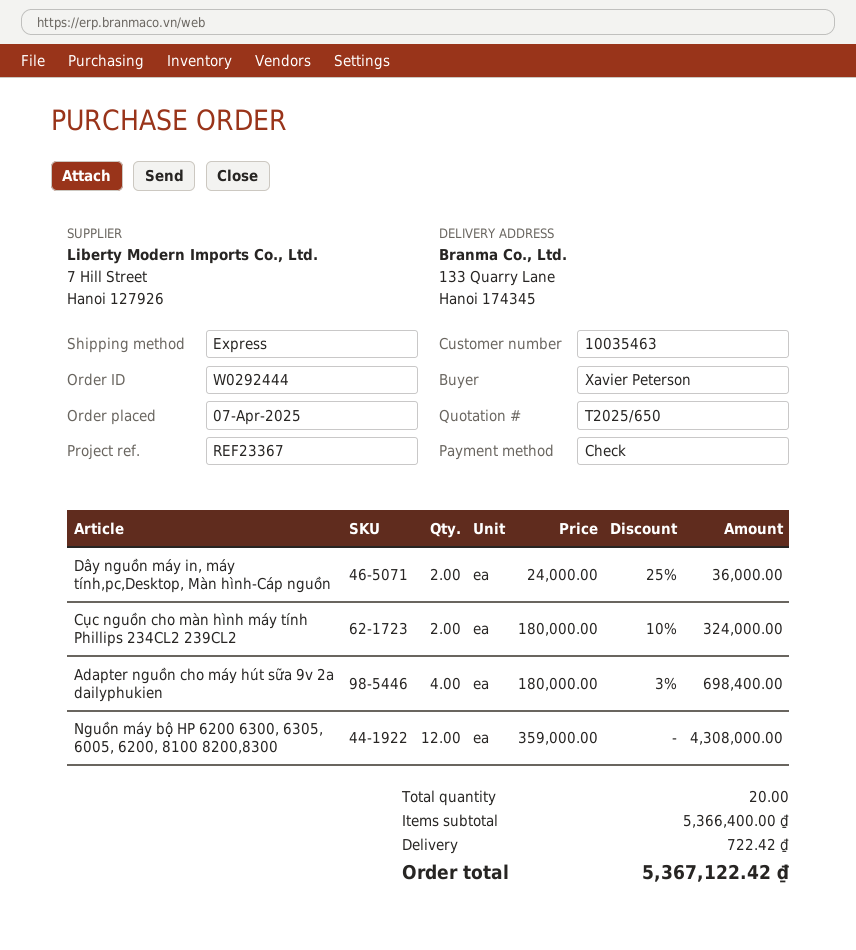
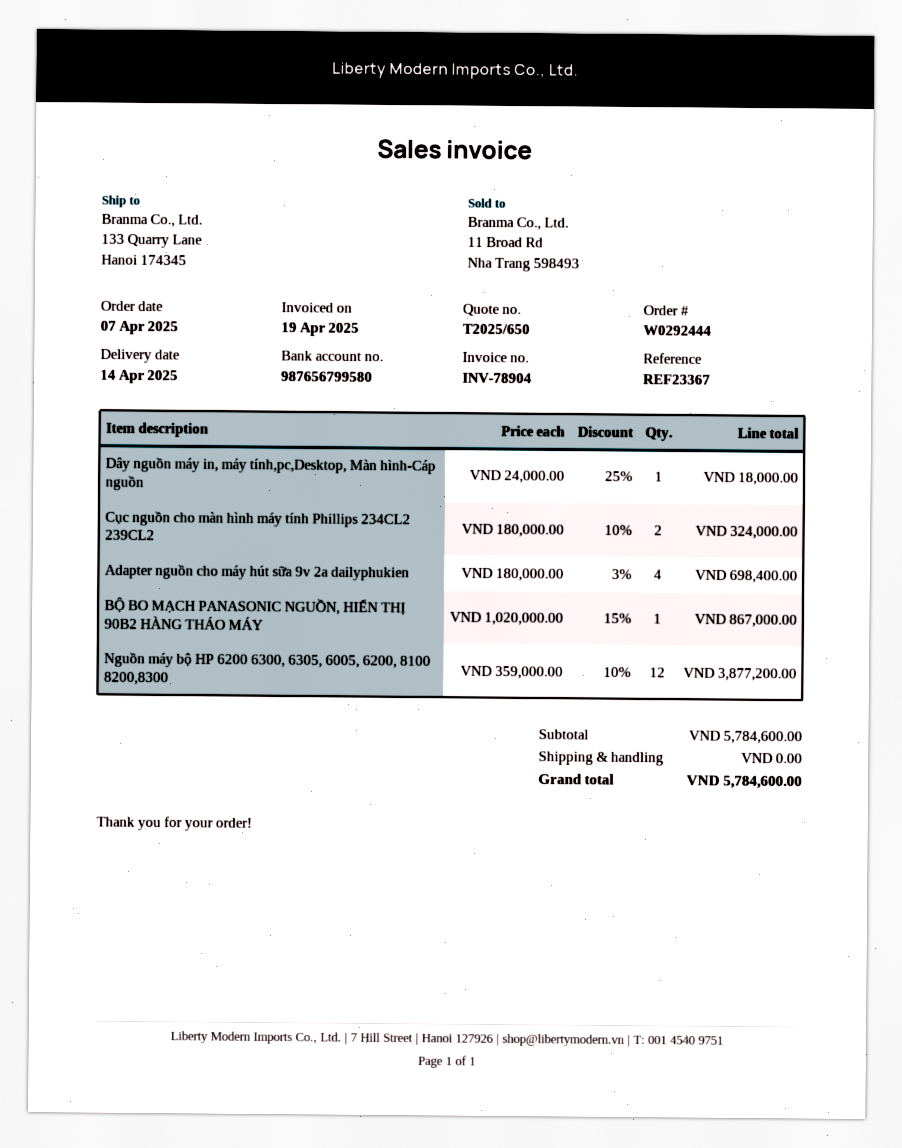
Dây nguồn máy in, máy tính,pc,Desktop, Màn hình-Cáp nguồn: 2 x 24000.00 - 25% = 36000.00 -> 1 x 24000.00 - 25% = 18000.00
Nguồn máy bộ HP 6200 6300, 6305, 6005, 6200, 8100 8200,8300: 12 x 359000.00 = 4308000.00 -> 12 x 359000.00 - 10% = 3877200.00
BỘ BO MẠCH PANASONIC NGUỒN, HIỂN THỊ 90B2 HÀNG THÁO MÁY: none -> 1 x 1020000.00 - 15% = 867000.00
subtotal: 5366400.00 -> 5784600.00
shipping: 722.42 -> 0.00
total: 5367122.42 -> 5784600.00

